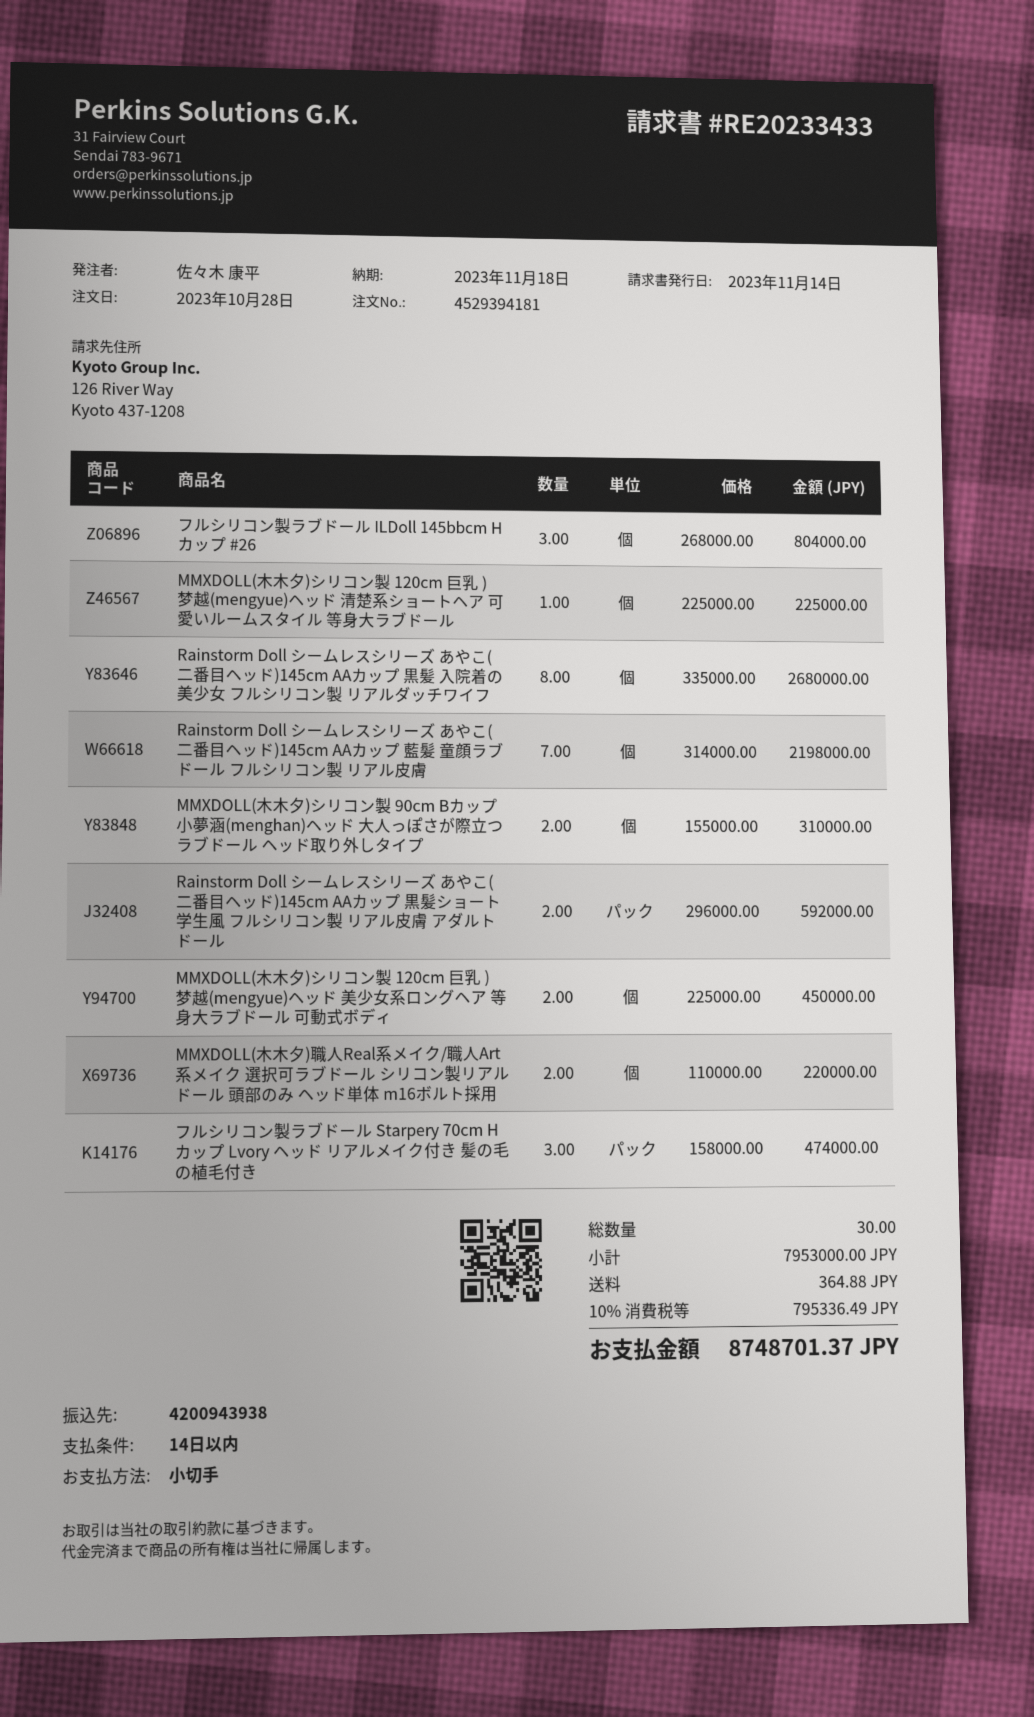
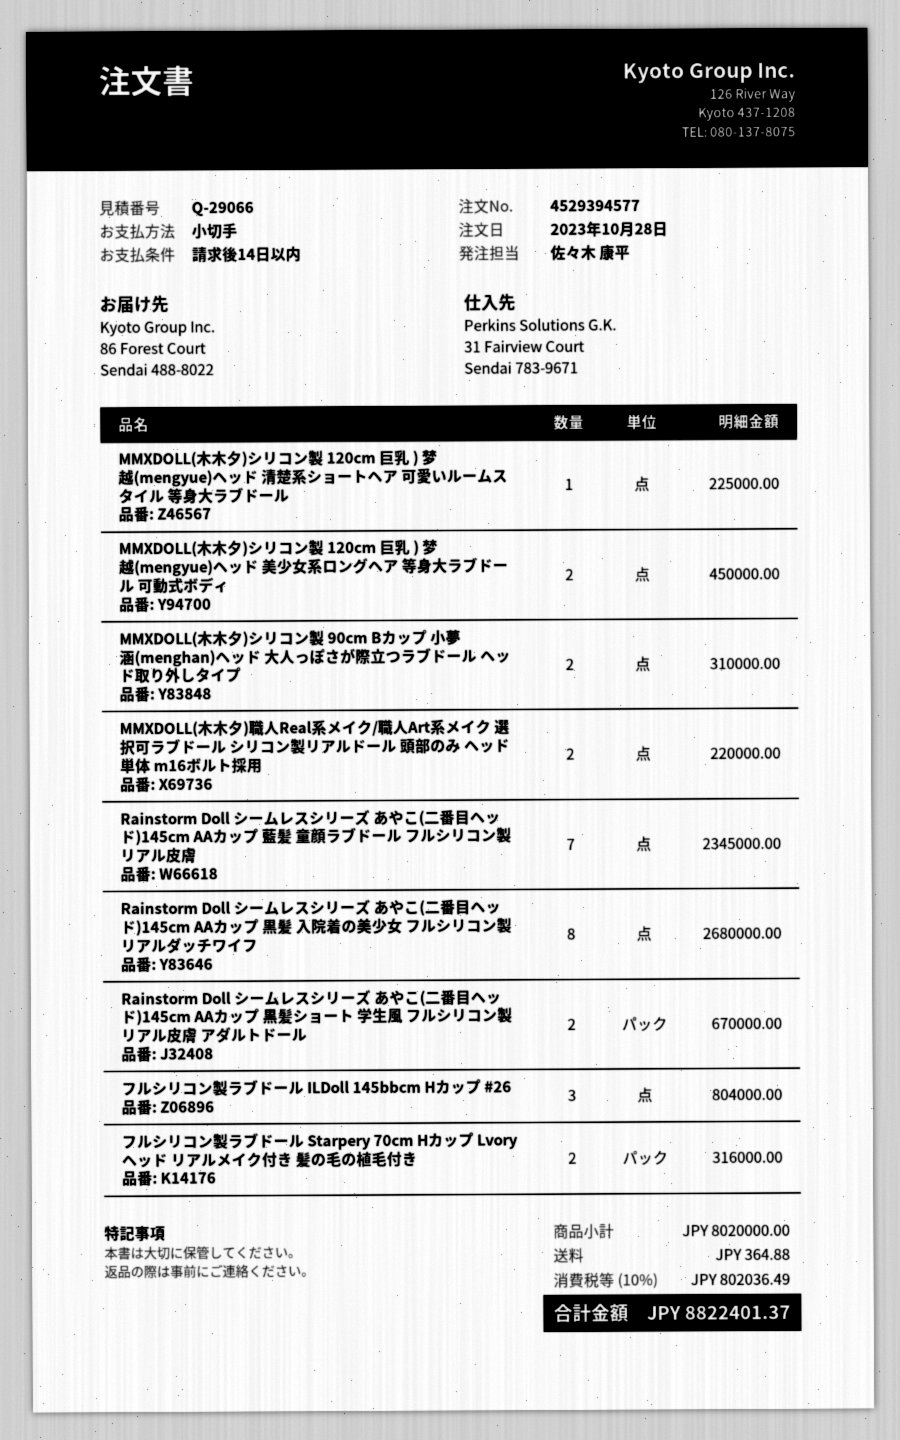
order number: 4529394181 -> 4529394577
Rainstorm Doll シームレスシリーズ あやこ(二番目ヘッド)145cm AAカップ 藍髪 童顔ラブドール フルシリコン製 リアル皮膚: 7 for 2198000.00 -> 7 for 2345000.00
Rainstorm Doll シームレスシリーズ あやこ(二番目ヘッド)145cm AAカップ 黒髪ショート 学生風 フルシリコン製 リアル皮膚 アダルトドール: 2 for 592000.00 -> 2 for 670000.00
フルシリコン製ラブドール Starpery 70cm Hカップ Lvory ヘッド リアルメイク付き 髪の毛の植毛付き: 3 for 474000.00 -> 2 for 316000.00
subtotal: 7953000.00 -> 8020000.00
tax: 10% = 795336.49 -> 10% = 802036.49
total: 8748701.37 -> 8822401.37

